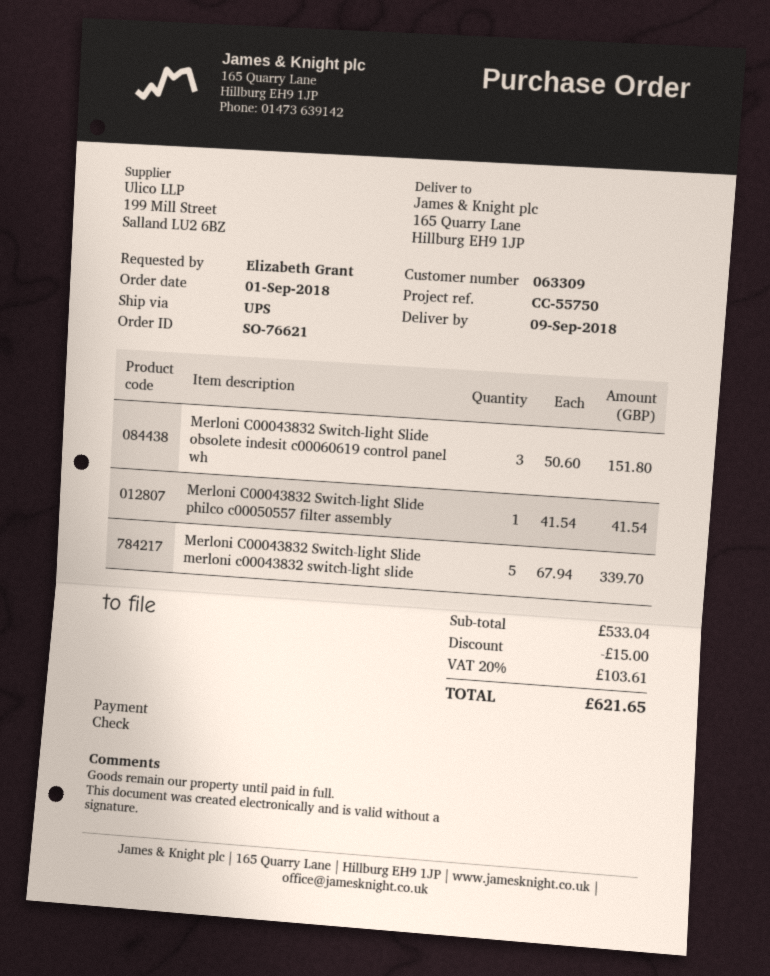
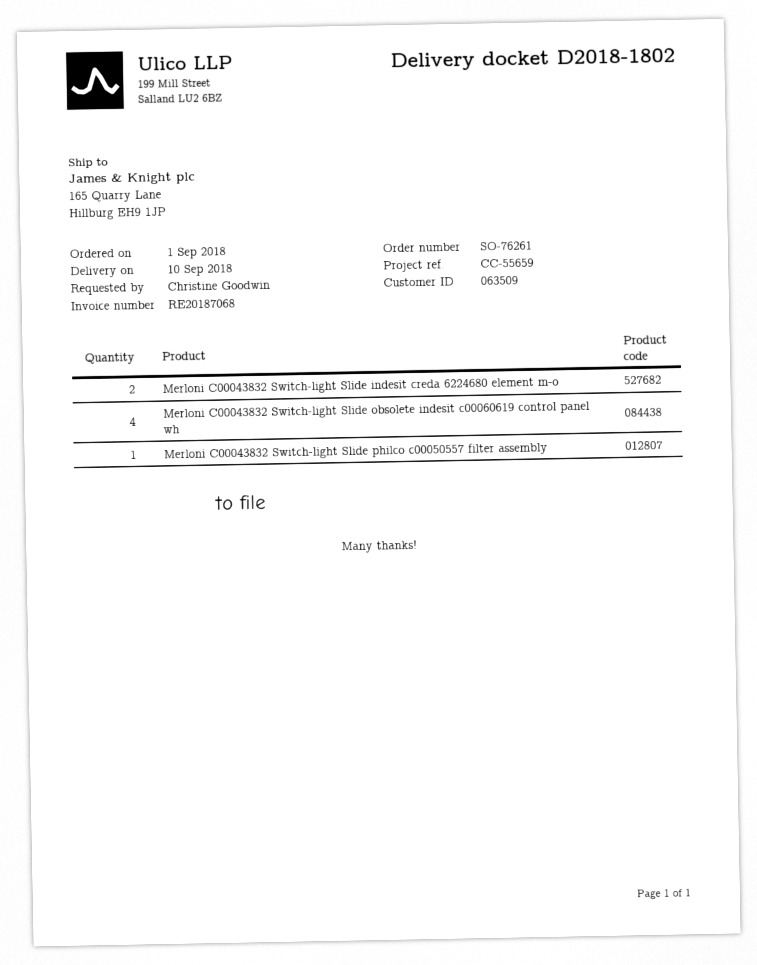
order number: SO-76621 -> SO-76261
delivery date: 2018-09-09 -> 2018-09-10
customer number: 063309 -> 063509
reference: CC-55750 -> CC-55659
ordered by: Elizabeth Grant -> Christine Goodwin
Merloni C00043832 Switch-light Slide obsolete indesit c00060619 control panel wh: 3 -> 4
Merloni C00043832 Switch-light Slide merloni c00043832 switch-light slide: 5 -> none
Merloni C00043832 Switch-light Slide indesit creda 6224680 element m-o: none -> 2

